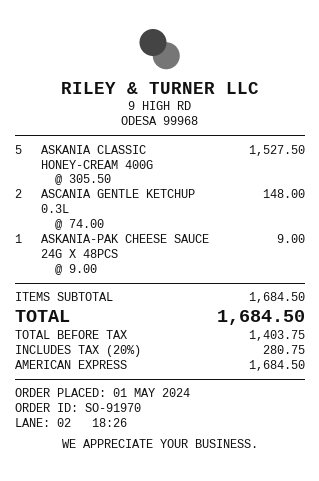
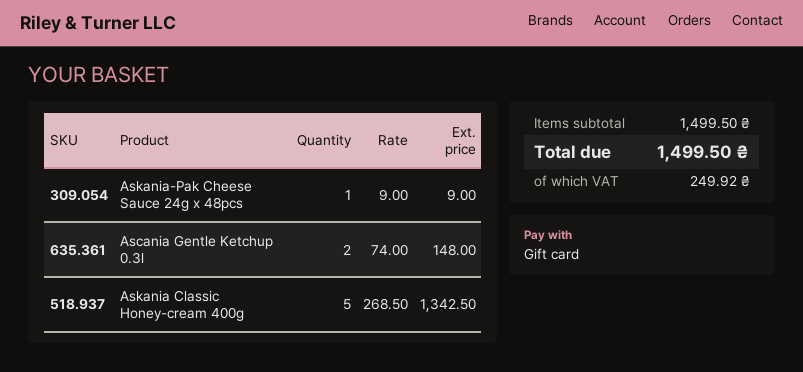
payment method: American Express -> gift card
ASKANIA CLASSIC HONEY-CREAM 400G: 5 x 305.50 = 1527.50 -> 5 x 268.50 = 1342.50
subtotal: 1684.50 -> 1499.50
tax: 280.75 -> 249.92
total: 1684.50 -> 1499.50

